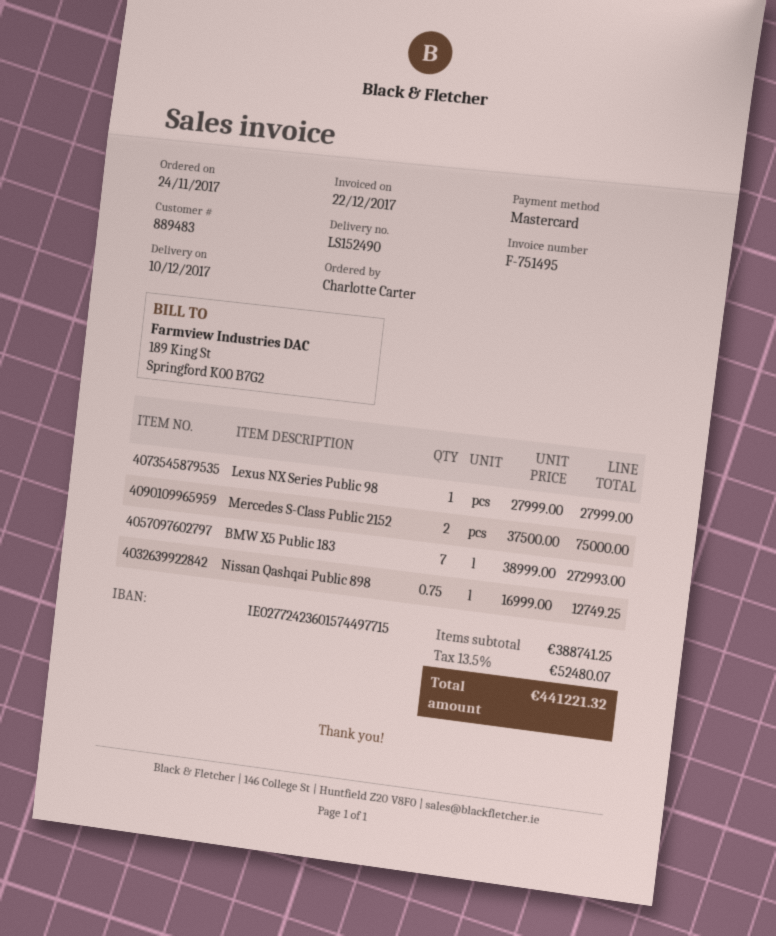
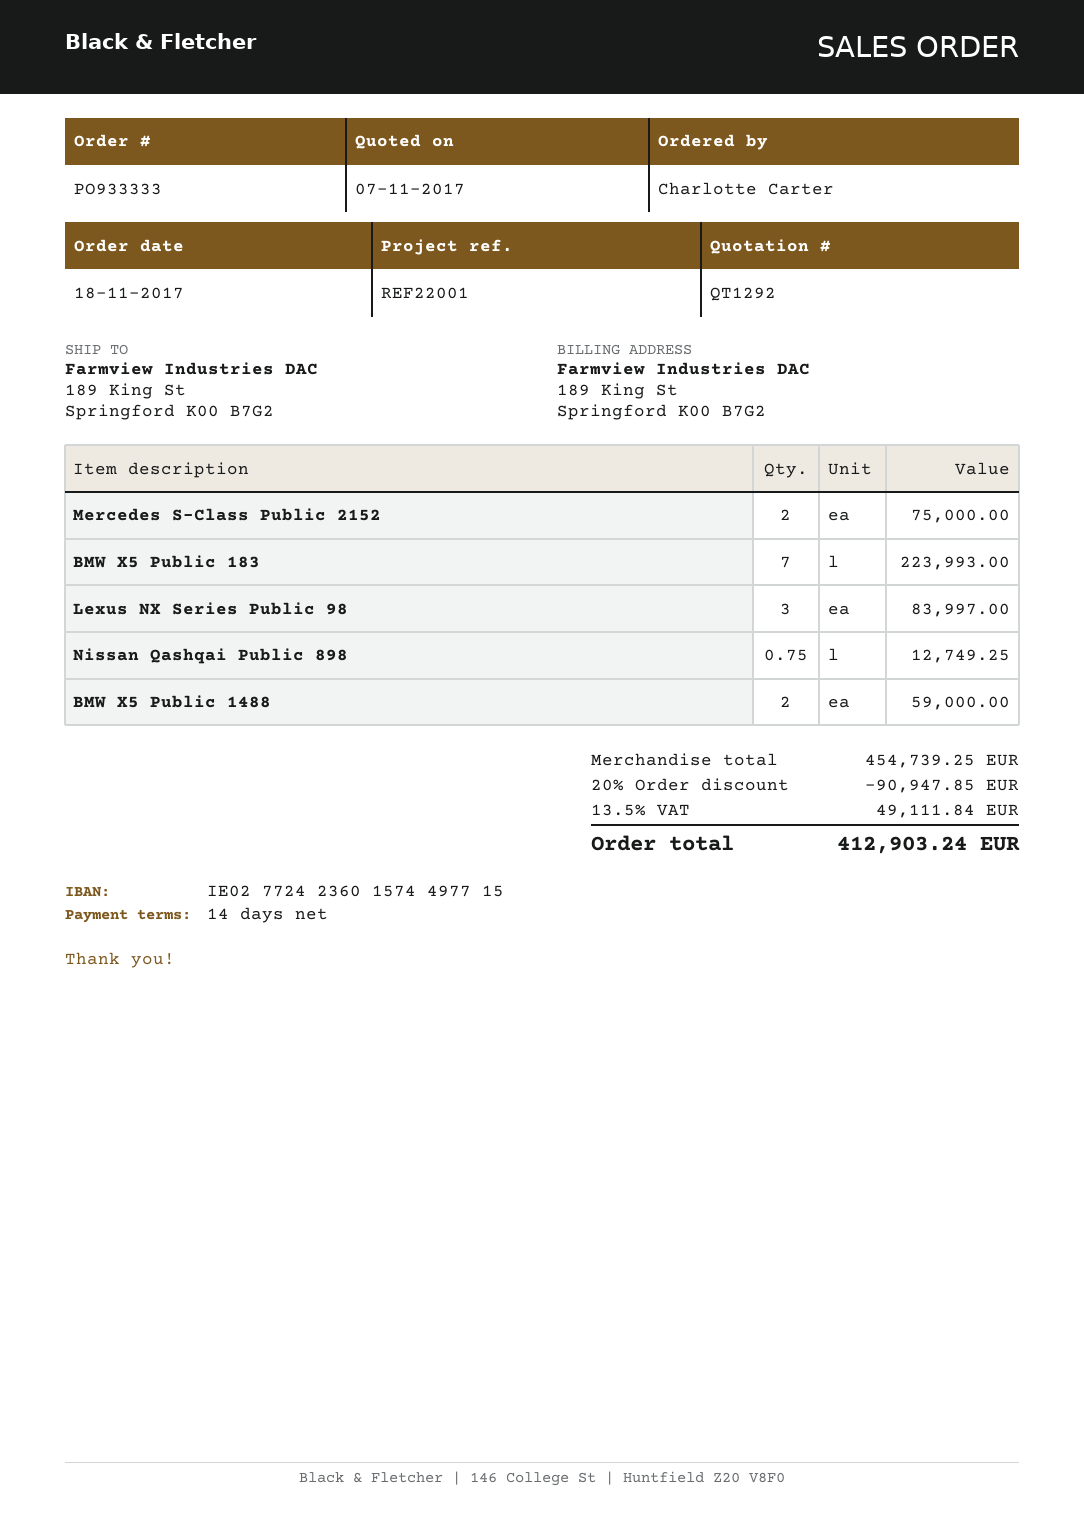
order date: 2017-11-24 -> 2017-11-18
Lexus NX Series Public 98: 1 for 27999.00 -> 3 for 83997.00
BMW X5 Public 183: 7 for 272993.00 -> 7 for 223993.00
BMW X5 Public 1488: none -> 2 for 59000.00
subtotal: 388741.25 -> 454739.25
discount: none -> 20% = 90947.85
tax: 13.5% = 52480.07 -> 13.5% = 49111.84
total: 441221.32 -> 412903.24

